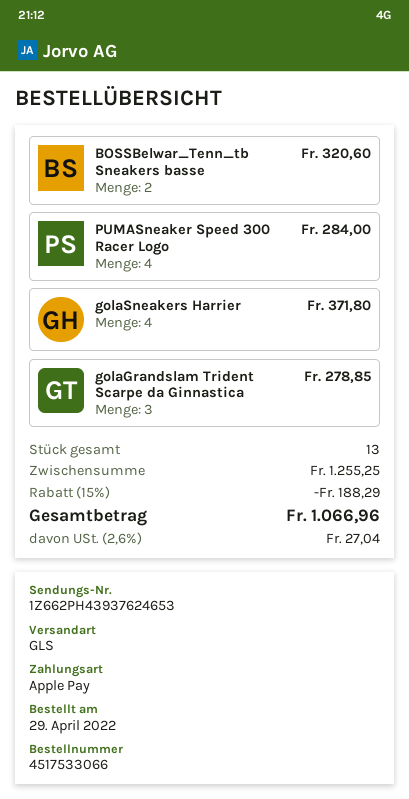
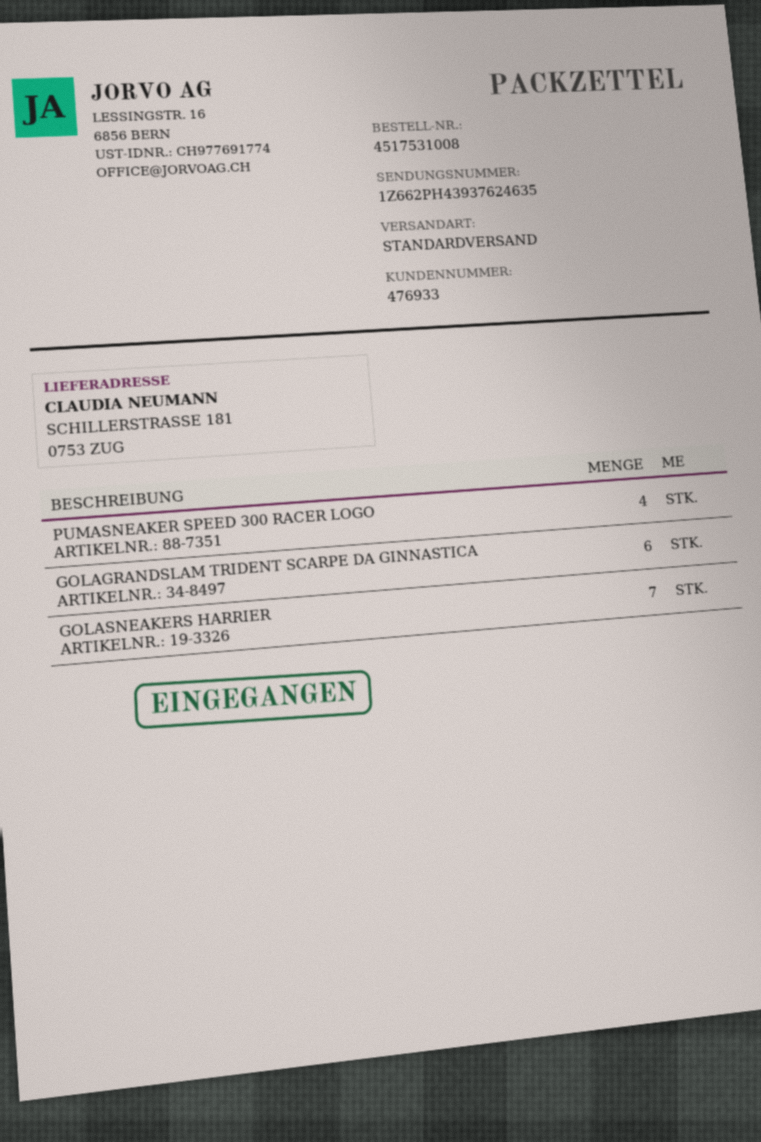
order number: 4517533066 -> 4517531008
shipping method: GLS -> standard
tracking number: 1Z662PH43937624653 -> 1Z662PH43937624635
BOSSBelwar_Tenn_tb Sneakers basse: 2 -> none
golaSneakers Harrier: 4 -> 7
golaGrandslam Trident Scarpe da Ginnastica: 3 -> 6

